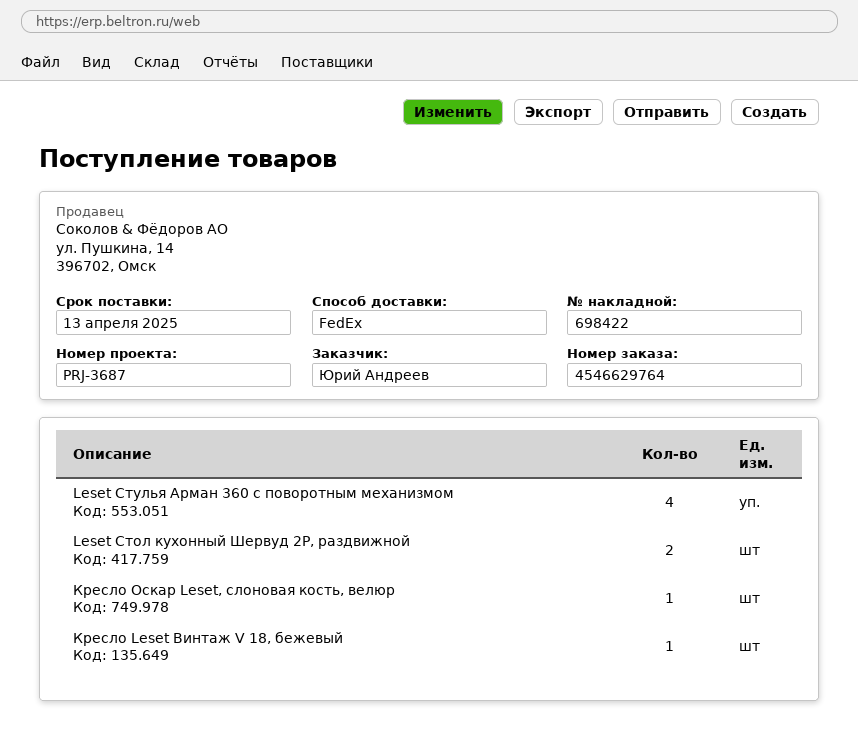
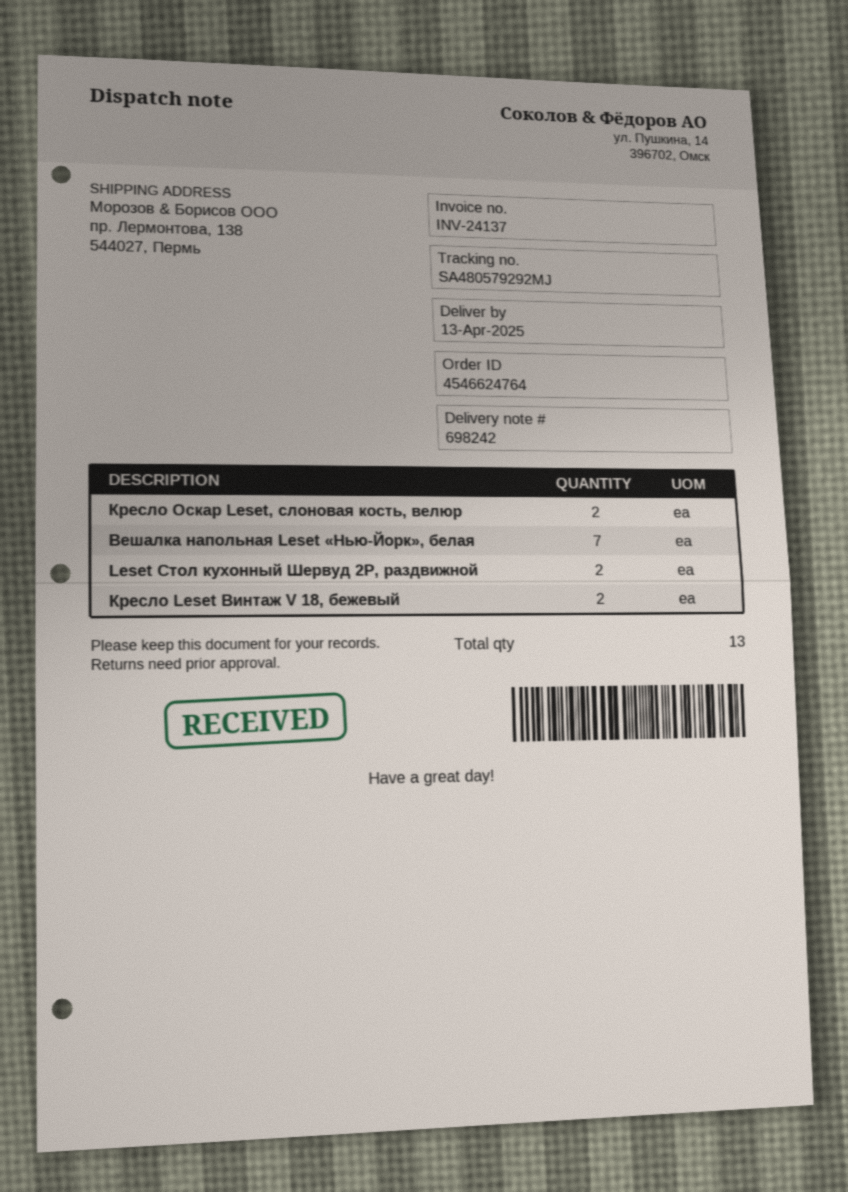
order number: 4546629764 -> 4546624764
delivery note number: 698422 -> 698242
Leset Стулья Арман 360 с поворотным механизмом: 4 -> none
Кресло Оскар Leset, слоновая кость, велюр: 1 -> 2
Кресло Leset Винтаж V 18, бежевый: 1 -> 2
Вешалка напольная Leset «Нью-Йорк», белая: none -> 7

